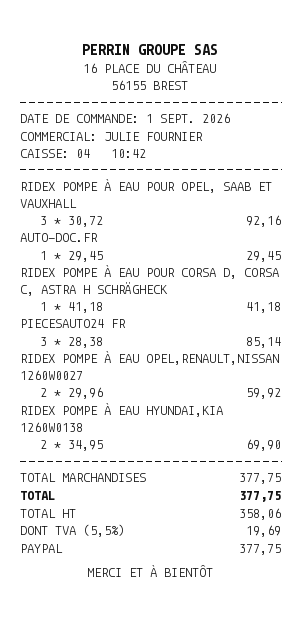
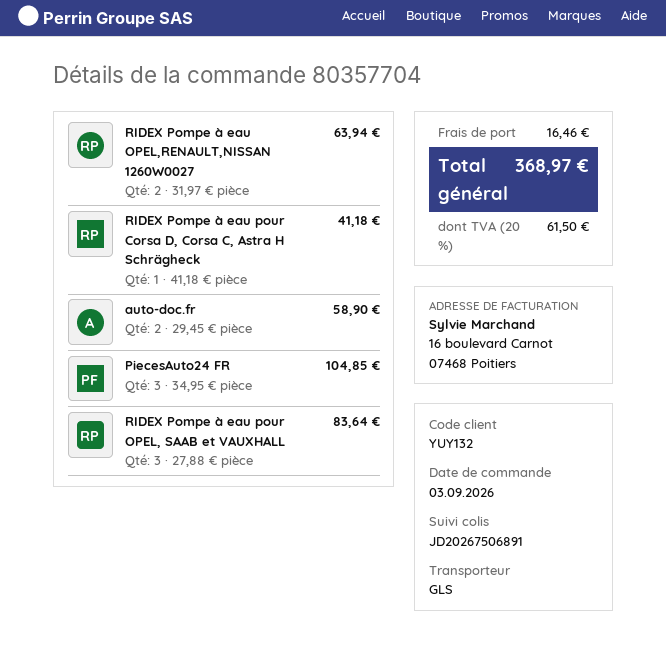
order date: 2026-09-01 -> 2026-09-03
RIDEX POMPE À EAU POUR OPEL, SAAB ET VAUXHALL: 3 x 30.72 = 92.16 -> 3 x 27.88 = 83.64
AUTO-DOC.FR: 1 x 29.45 = 29.45 -> 2 x 29.45 = 58.90
PIECESAUTO24 FR: 3 x 28.38 = 85.14 -> 3 x 34.95 = 104.85
RIDEX POMPE À EAU OPEL,RENAULT,NISSAN 1260W0027: 2 x 29.96 = 59.92 -> 2 x 31.97 = 63.94
RIDEX POMPE À EAU HYUNDAI,KIA 1260W0138: 2 x 34.95 = 69.90 -> none
shipping: none -> 16.46
tax: 5.5% = 19.69 -> 20% = 61.50
total: 377.75 -> 368.97

